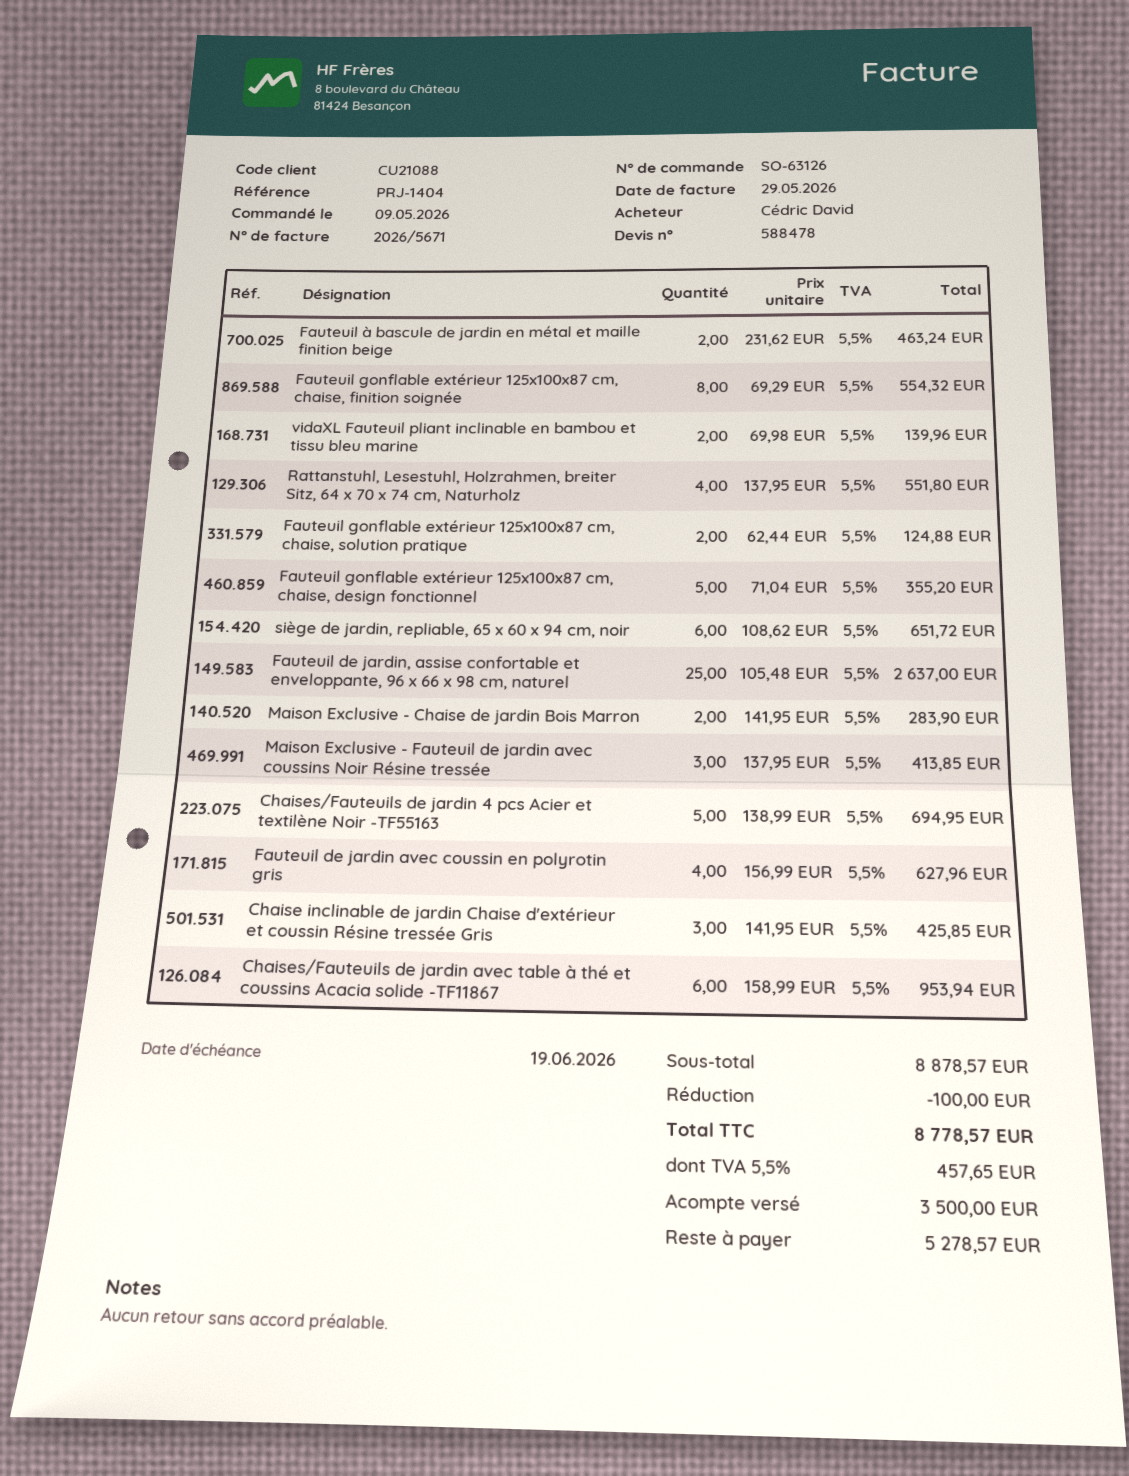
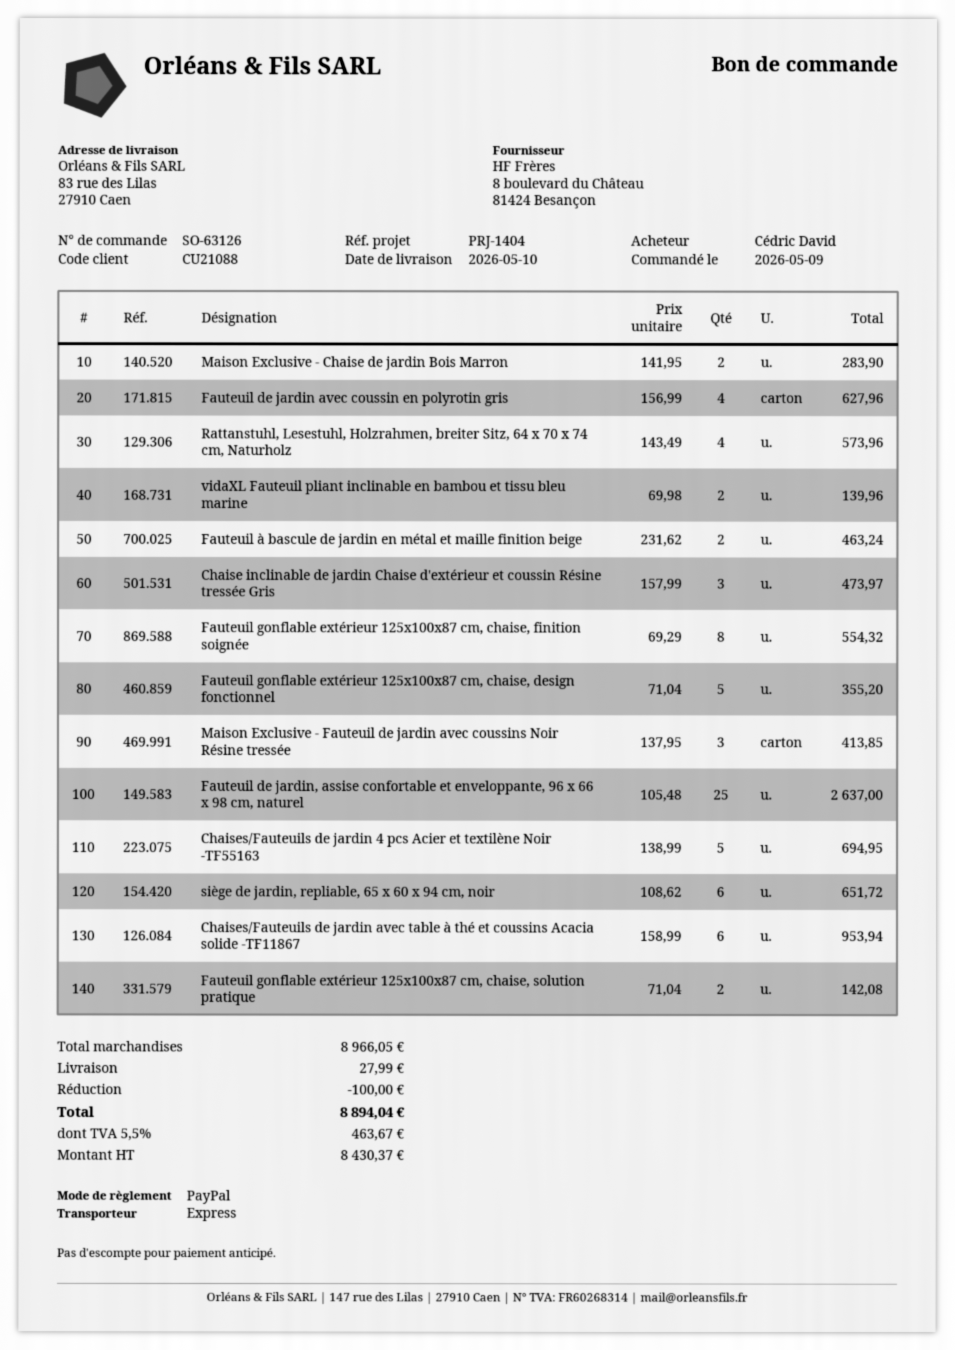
Rattanstuhl, Lesestuhl, Holzrahmen, breiter Sitz, 64 x 70 x 74 cm, Naturholz: 4 x 137.95 = 551.80 -> 4 x 143.49 = 573.96
Fauteuil gonflable extérieur 125x100x87 cm, chaise, solution pratique: 2 x 62.44 = 124.88 -> 2 x 71.04 = 142.08
Chaise inclinable de jardin Chaise d'extérieur et coussin Résine tressée Gris: 3 x 141.95 = 425.85 -> 3 x 157.99 = 473.97
subtotal: 8878.57 -> 8966.05
shipping: none -> 27.99
tax: 5.5% = 457.65 -> 5.5% = 463.67
total: 8778.57 -> 8894.04

